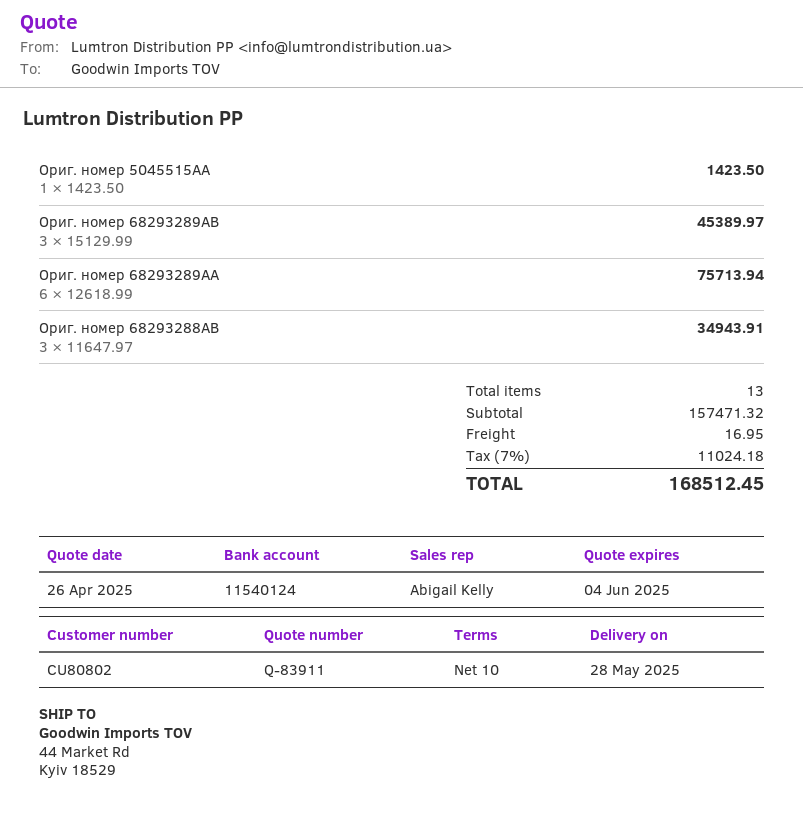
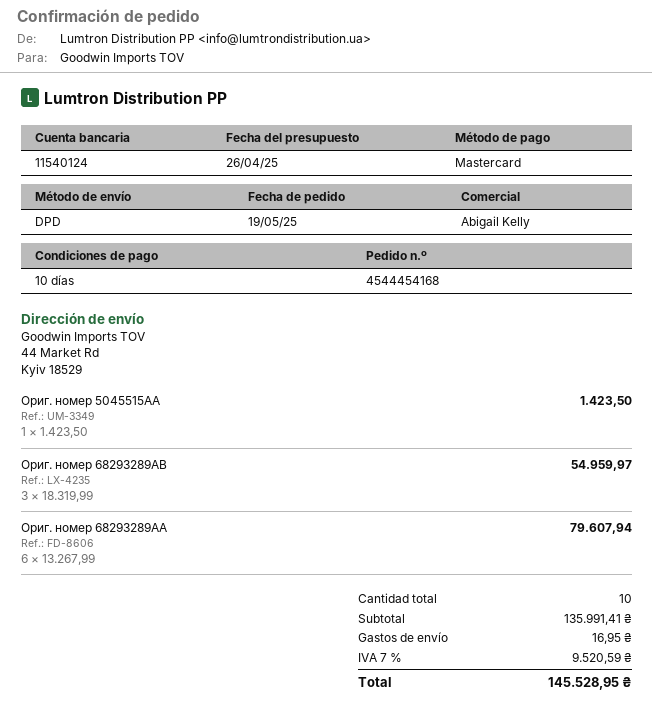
Ориг. номер 68293289AB: 3 x 15129.99 = 45389.97 -> 3 x 18319.99 = 54959.97
Ориг. номер 68293289AA: 6 x 12618.99 = 75713.94 -> 6 x 13267.99 = 79607.94
Ориг. номер 68293288AB: 3 x 11647.97 = 34943.91 -> none
total quantity: 13 -> 10
subtotal: 157471.32 -> 135991.41
tax: 7% = 11024.18 -> 7% = 9520.59
total: 168512.45 -> 145528.95

